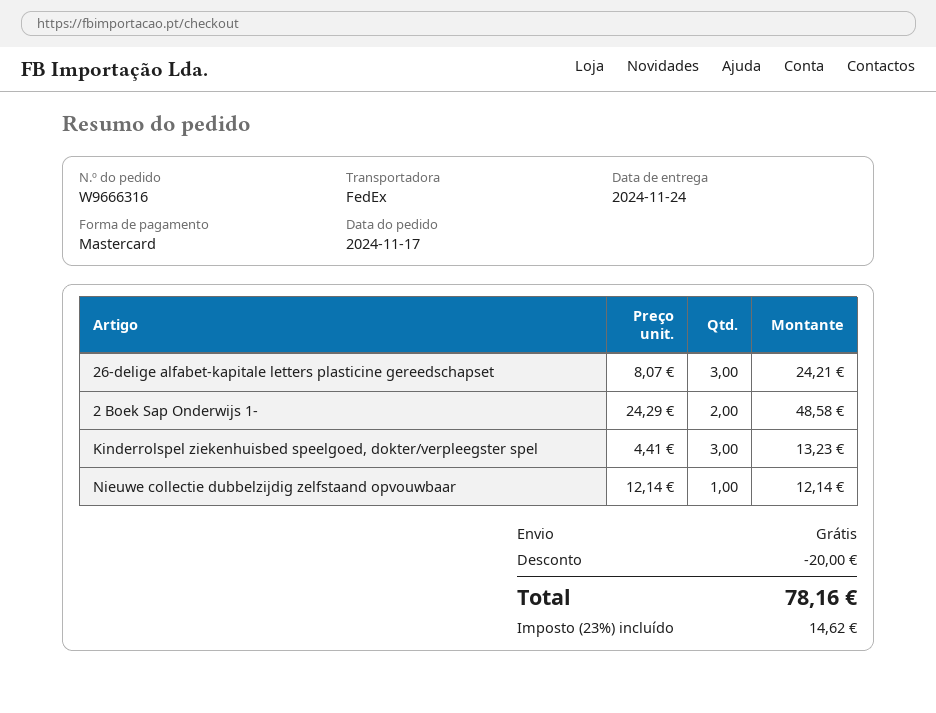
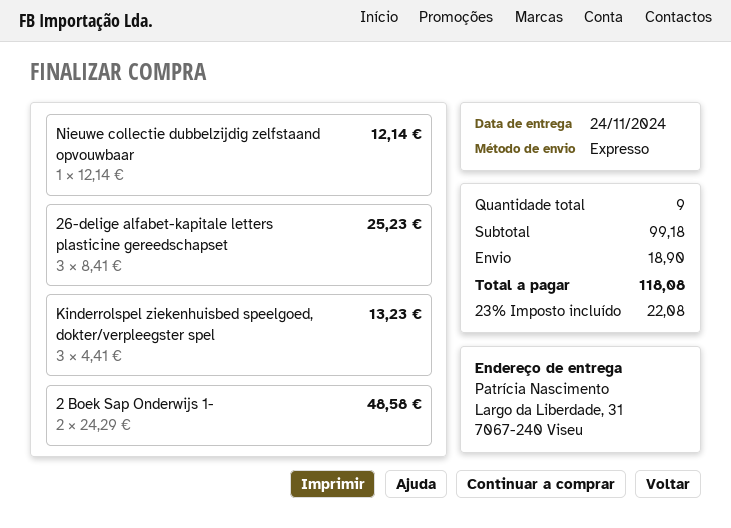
shipping method: FedEx -> express
26-delige alfabet-kapitale letters plasticine gereedschapset: 3 x 8.07 = 24.21 -> 3 x 8.41 = 25.23
discount: 20.00 -> none
shipping: 0.00 -> 18.90
tax: 23% = 14.62 -> 23% = 22.08
total: 78.16 -> 118.08

